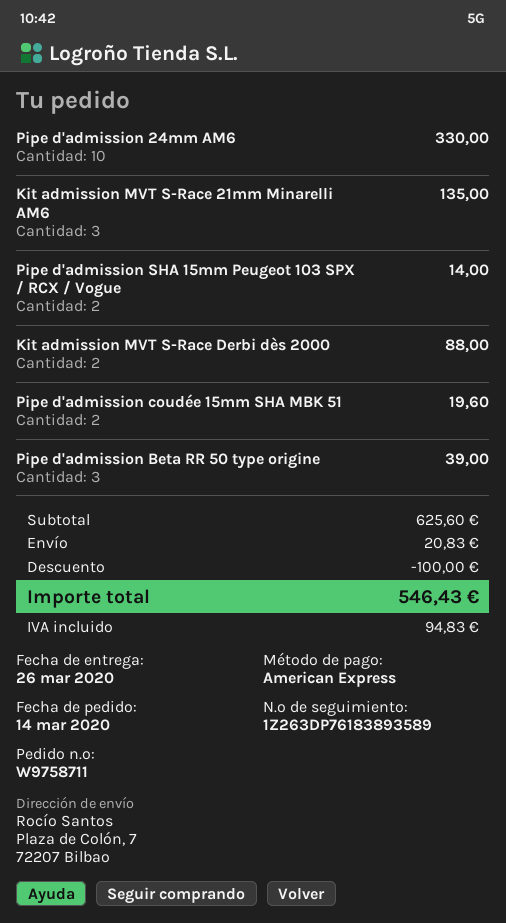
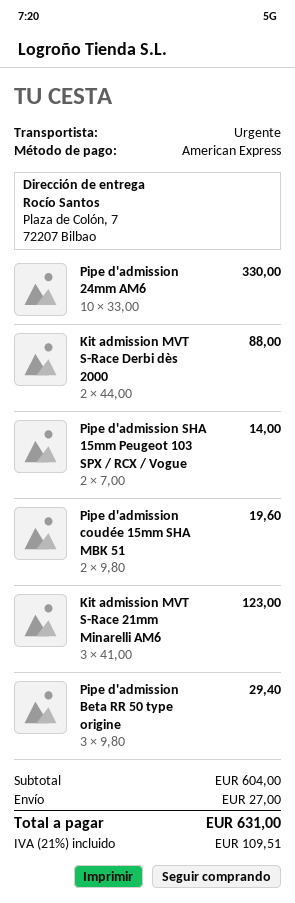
Kit admission MVT S-Race 21mm Minarelli AM6: 3 for 135.00 -> 3 for 123.00
Pipe d'admission Beta RR 50 type origine: 3 for 39.00 -> 3 for 29.40
subtotal: 625.60 -> 604.00
discount: 100.00 -> none
shipping: 20.83 -> 27.00
tax: 94.83 -> 109.51
total: 546.43 -> 631.00

